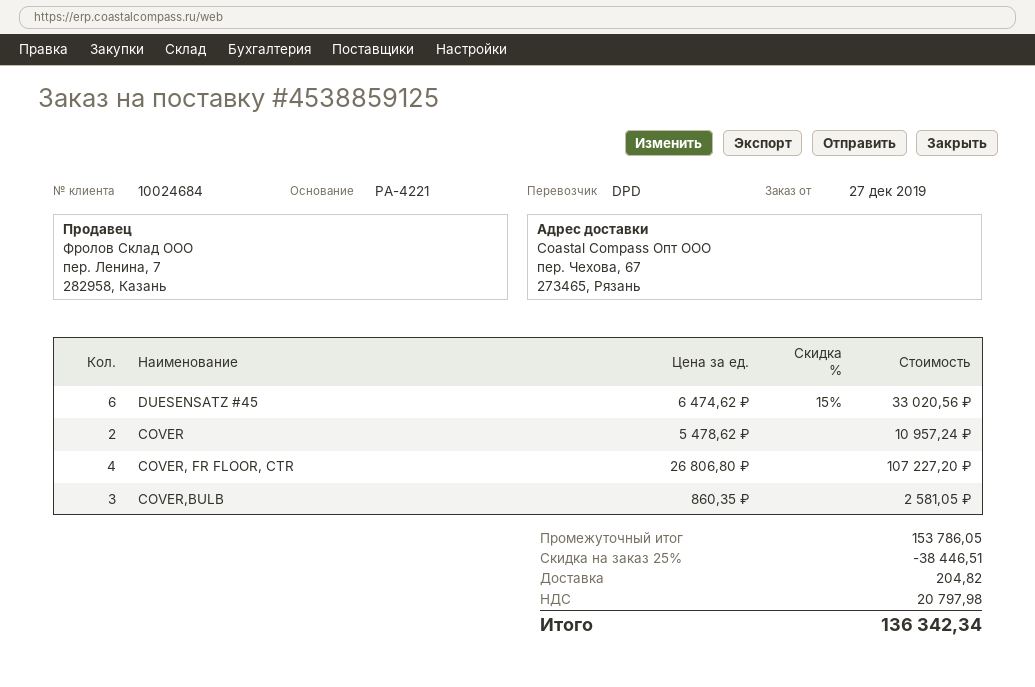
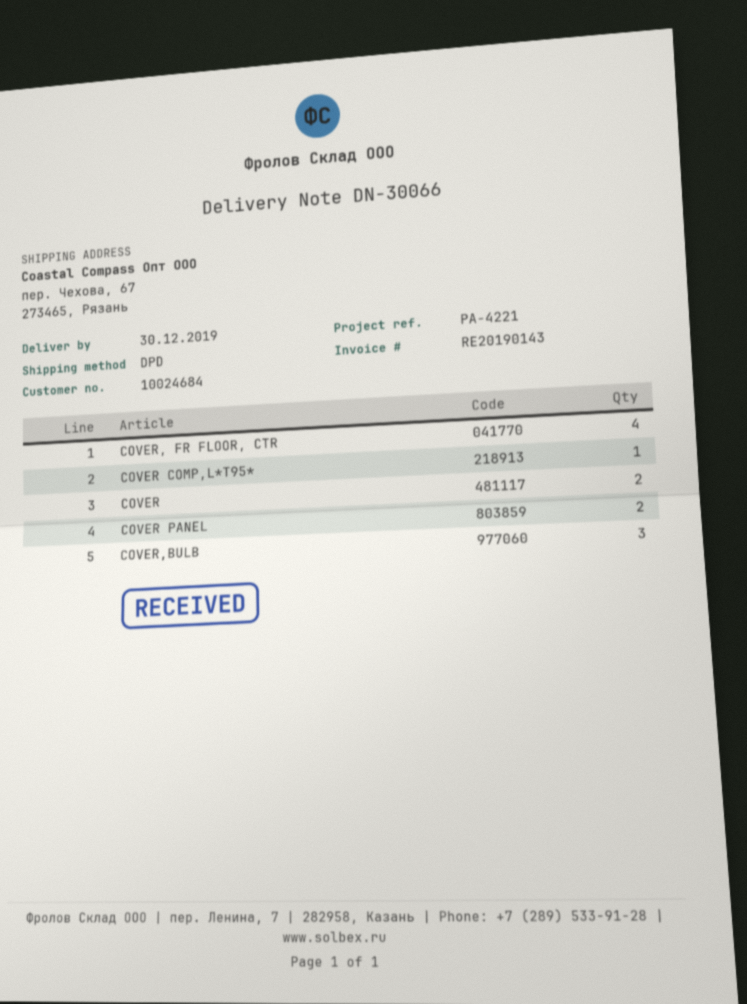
DUESENSATZ #45: 6 -> none
COVER COMP,L*T95*: none -> 1
COVER PANEL: none -> 2

